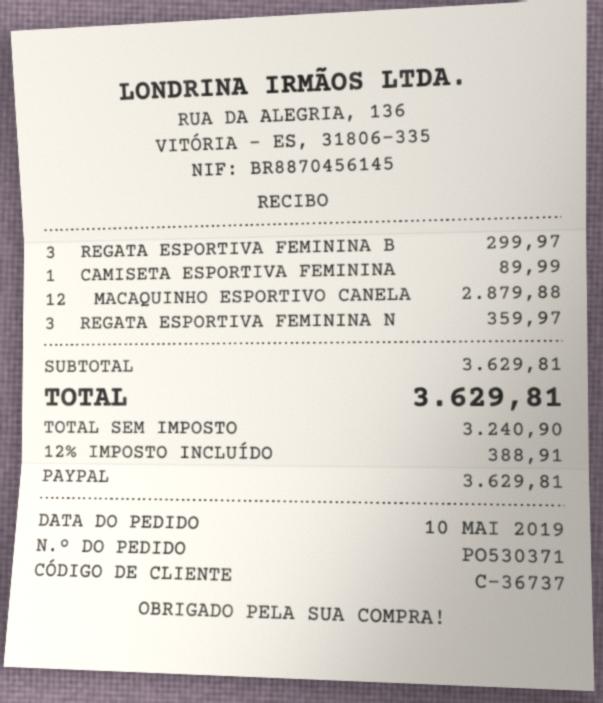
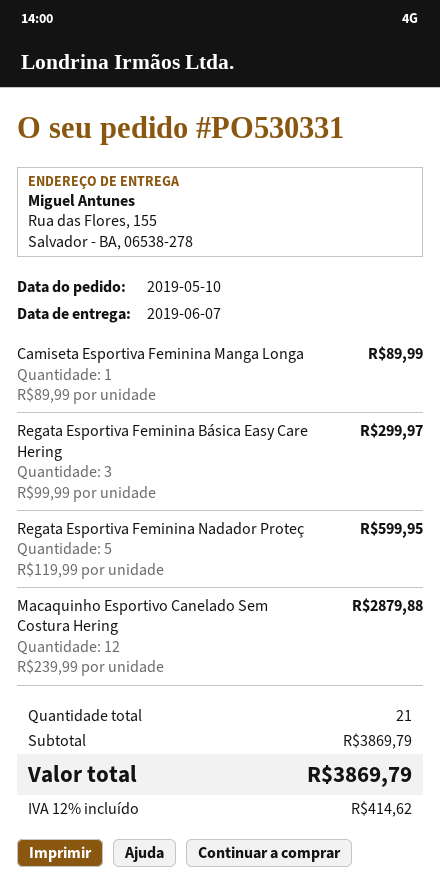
order number: PO530371 -> PO530331
REGATA ESPORTIVA FEMININA N: 3 for 359.97 -> 5 for 599.95
subtotal: 3629.81 -> 3869.79
tax: 12% = 388.91 -> 12% = 414.62
total: 3629.81 -> 3869.79

